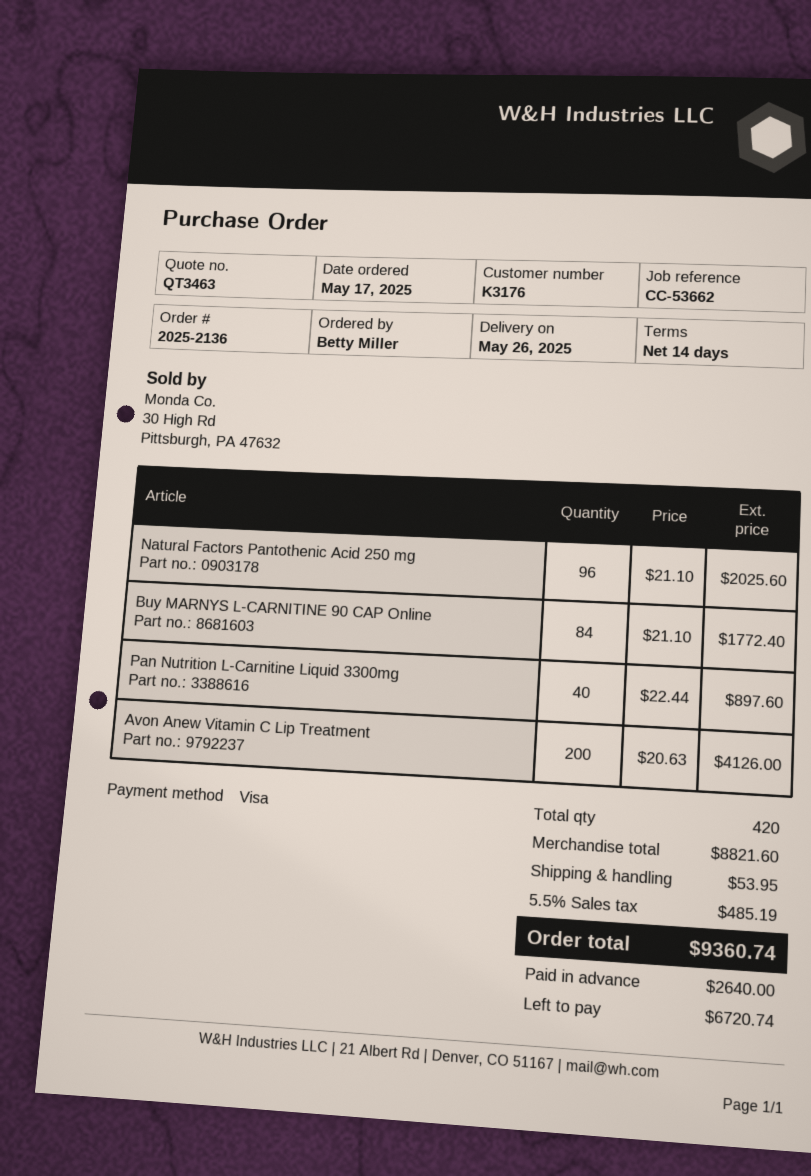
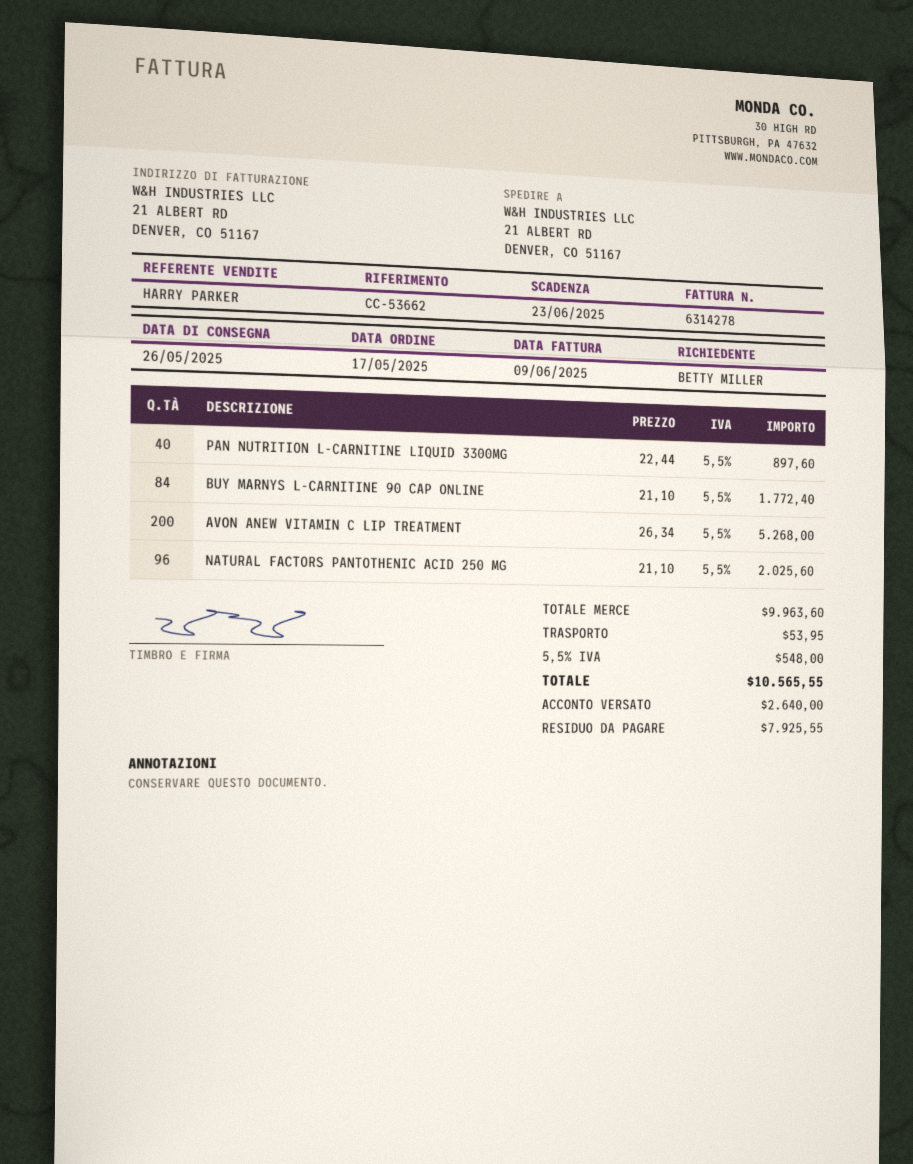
Avon Anew Vitamin C Lip Treatment: 200 x 20.63 = 4126.00 -> 200 x 26.34 = 5268.00
subtotal: 8821.60 -> 9963.60
tax: 5.5% = 485.19 -> 5.5% = 548.00
total: 9360.74 -> 10565.55
balance: 6720.74 -> 7925.55

